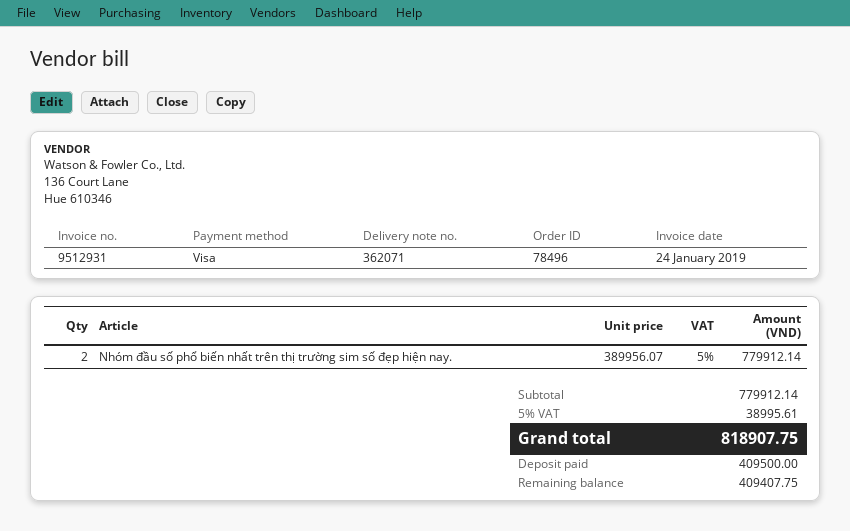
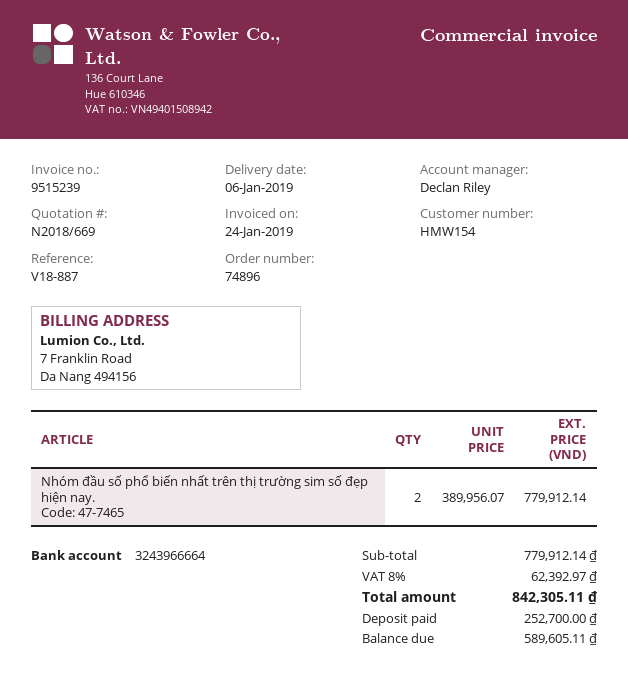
order number: 78496 -> 74896
invoice number: 9512931 -> 9515239
tax: 5% = 38995.61 -> 8% = 62392.97
total: 818907.75 -> 842305.11
deposit: 409500.00 -> 252700.00
balance: 409407.75 -> 589605.11

